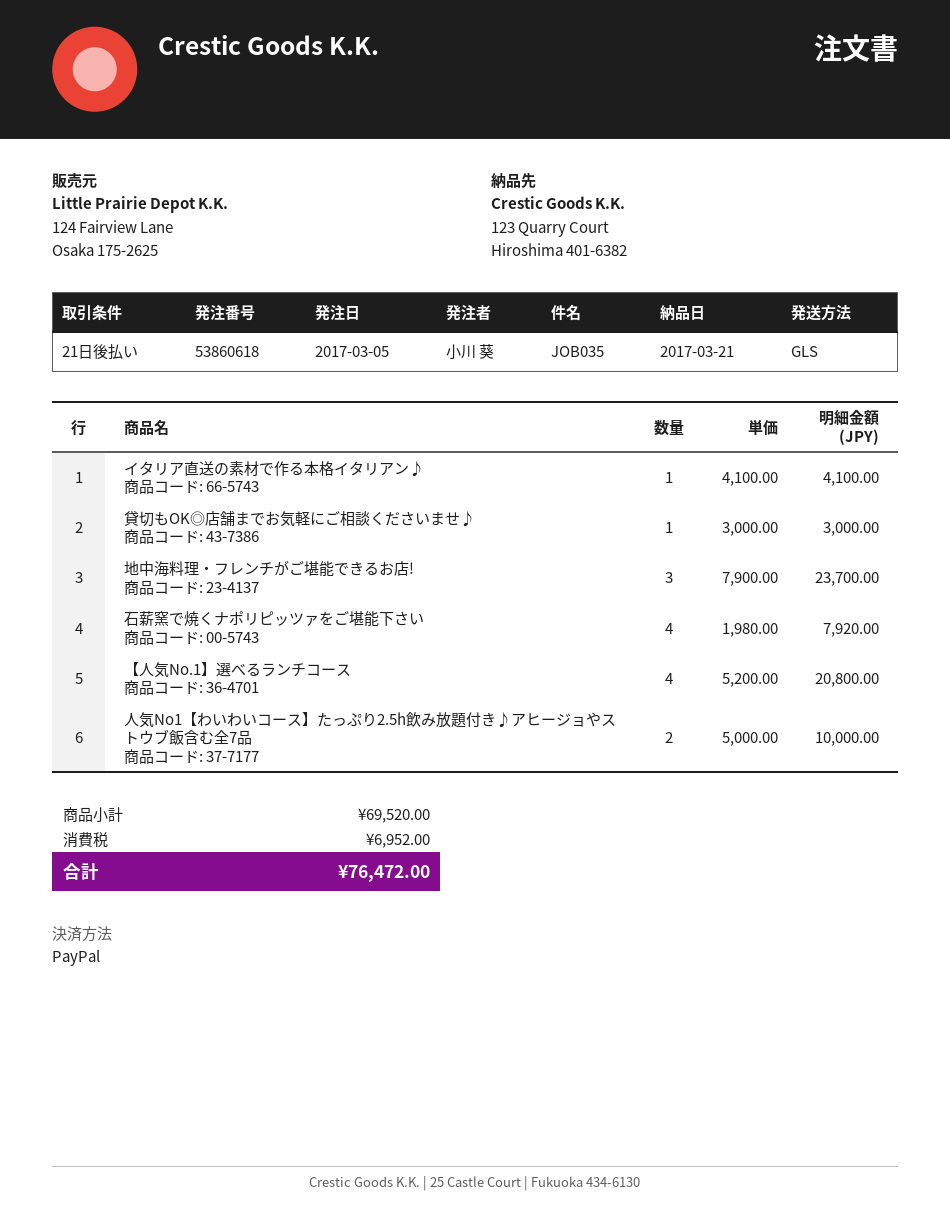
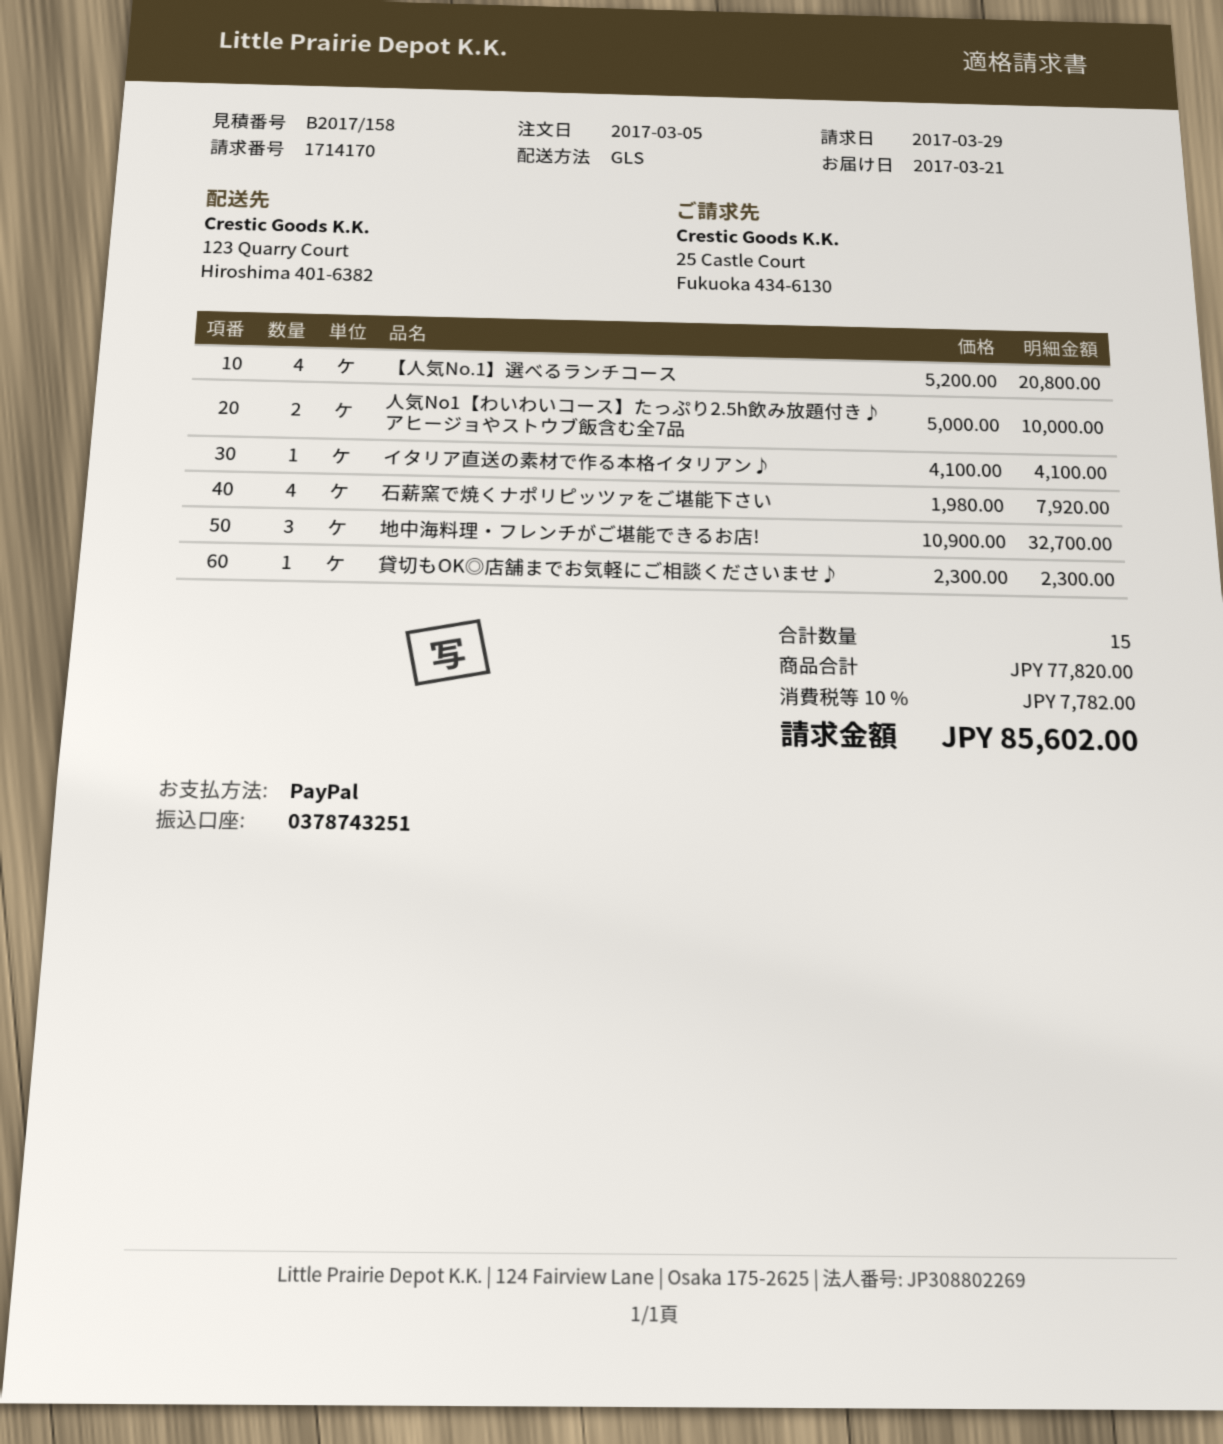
貸切もOK◎店舗までお気軽にご相談くださいませ♪: 1 x 3000.00 = 3000.00 -> 1 x 2300.00 = 2300.00
地中海料理・フレンチがご堪能できるお店!: 3 x 7900.00 = 23700.00 -> 3 x 10900.00 = 32700.00
subtotal: 69520.00 -> 77820.00
tax: 6952.00 -> 7782.00
total: 76472.00 -> 85602.00

